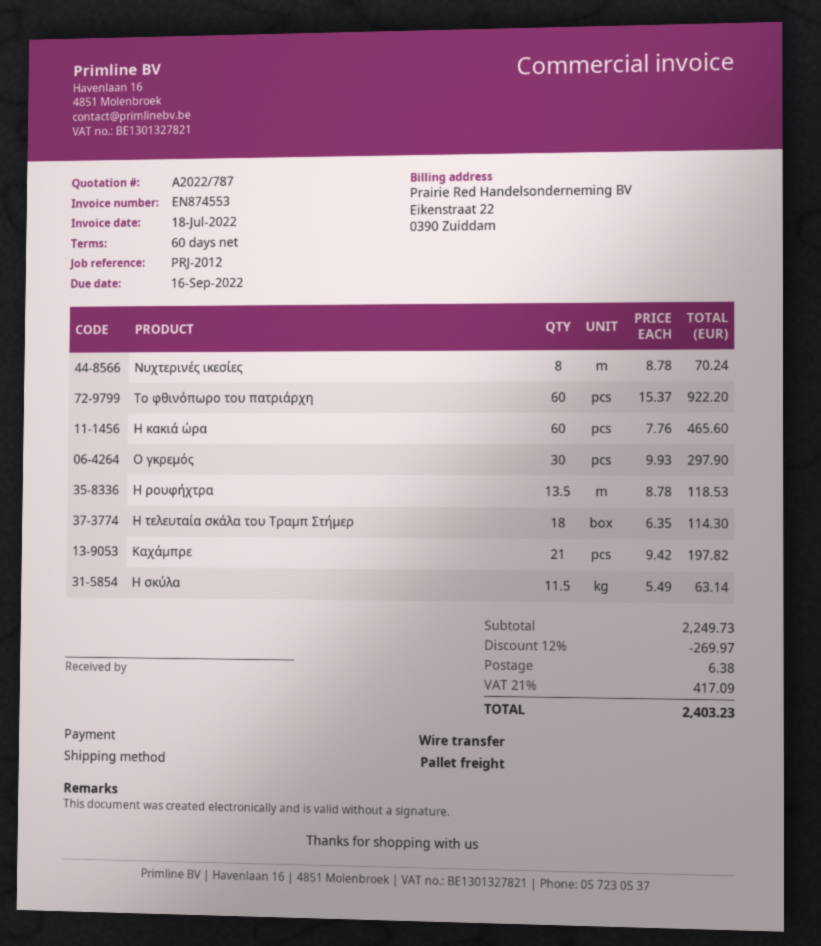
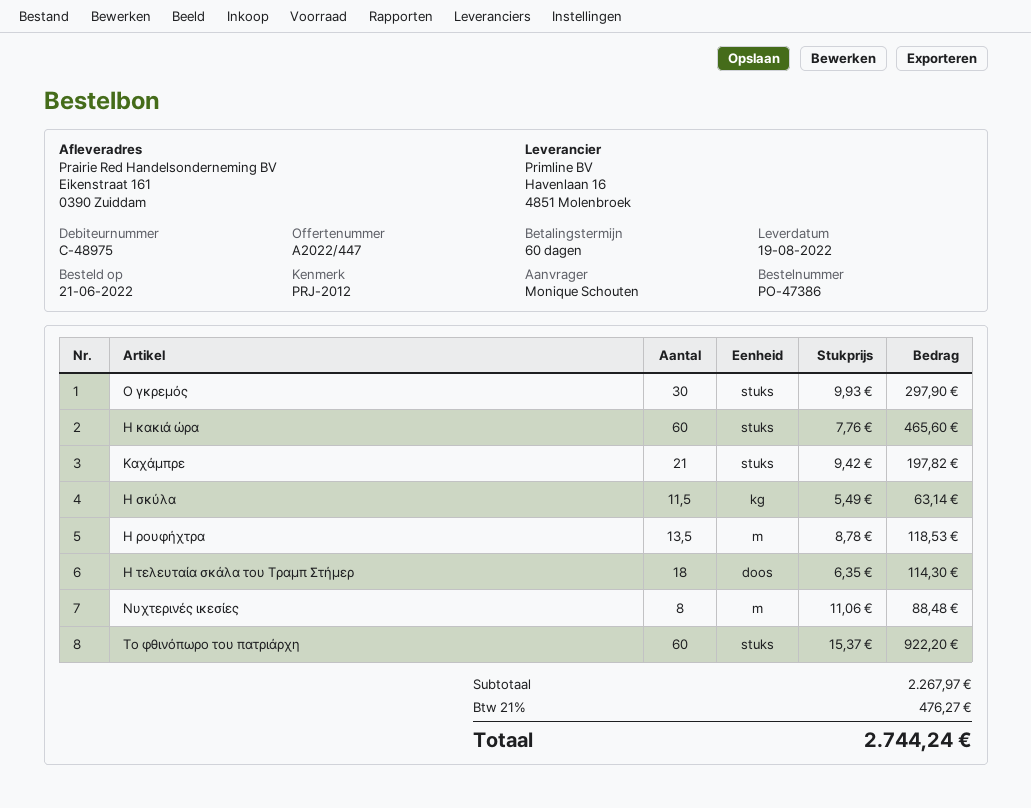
quote number: A2022/787 -> A2022/447
Νυχτερινές ικεσίες: 8 x 8.78 = 70.24 -> 8 x 11.06 = 88.48
subtotal: 2249.73 -> 2267.97
discount: 12% = 269.97 -> none
shipping: 6.38 -> none
tax: 21% = 417.09 -> 21% = 476.27
total: 2403.23 -> 2744.24

